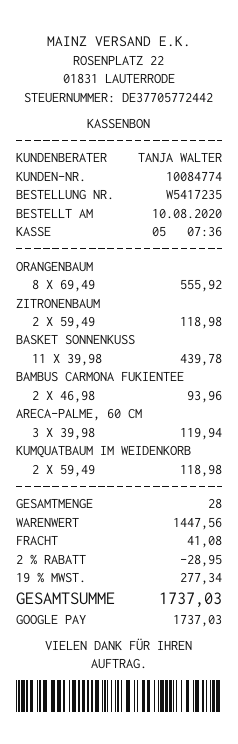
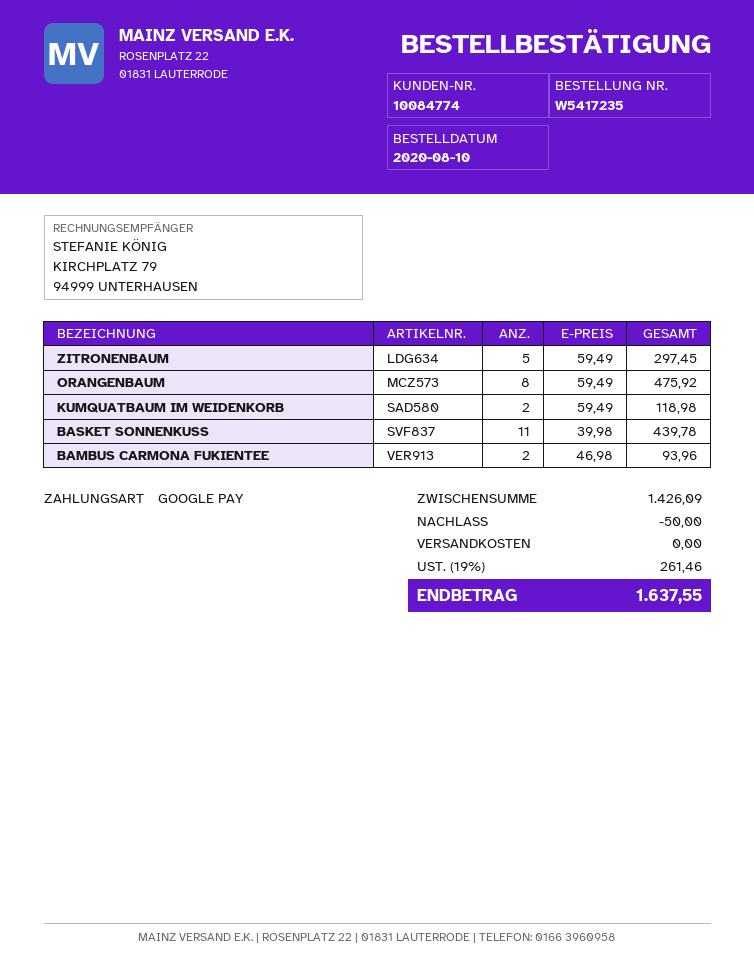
ORANGENBAUM: 8 x 69.49 = 555.92 -> 8 x 59.49 = 475.92
ZITRONENBAUM: 2 x 59.49 = 118.98 -> 5 x 59.49 = 297.45
ARECA-PALME, 60 CM: 3 x 39.98 = 119.94 -> none
subtotal: 1447.56 -> 1426.09
discount: 28.95 -> 50.00
shipping: 41.08 -> 0.00
tax: 19% = 277.34 -> 19% = 261.46
total: 1737.03 -> 1637.55

